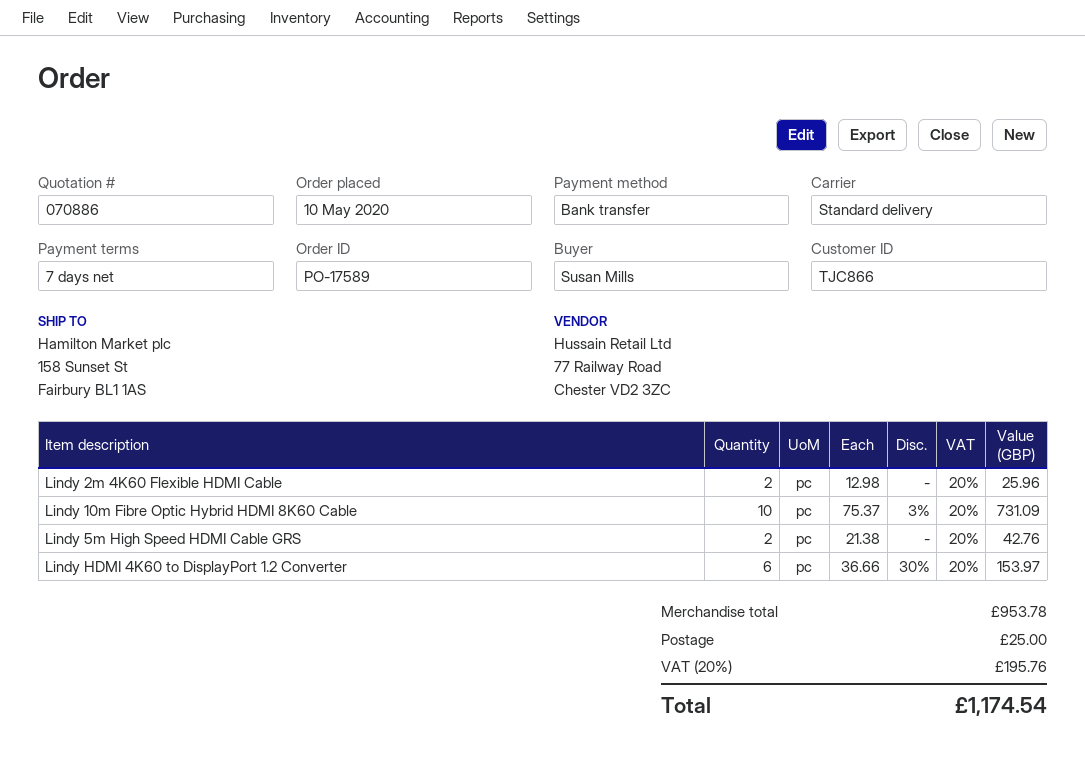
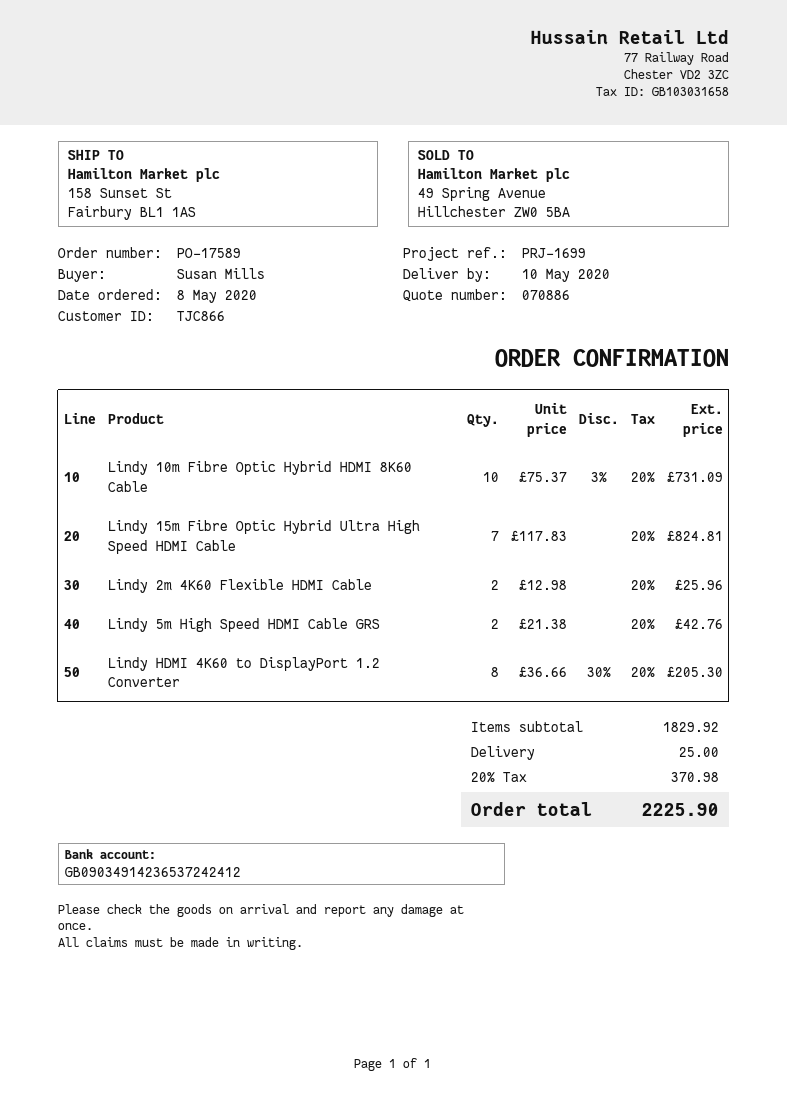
order date: 2020-05-10 -> 2020-05-08
Lindy HDMI 4K60 to DisplayPort 1.2 Converter: 6 x 36.66 - 30% = 153.97 -> 8 x 36.66 - 30% = 205.30
Lindy 15m Fibre Optic Hybrid Ultra High Speed HDMI Cable: none -> 7 x 117.83 = 824.81
subtotal: 953.78 -> 1829.92
tax: 20% = 195.76 -> 20% = 370.98
total: 1174.54 -> 2225.90

